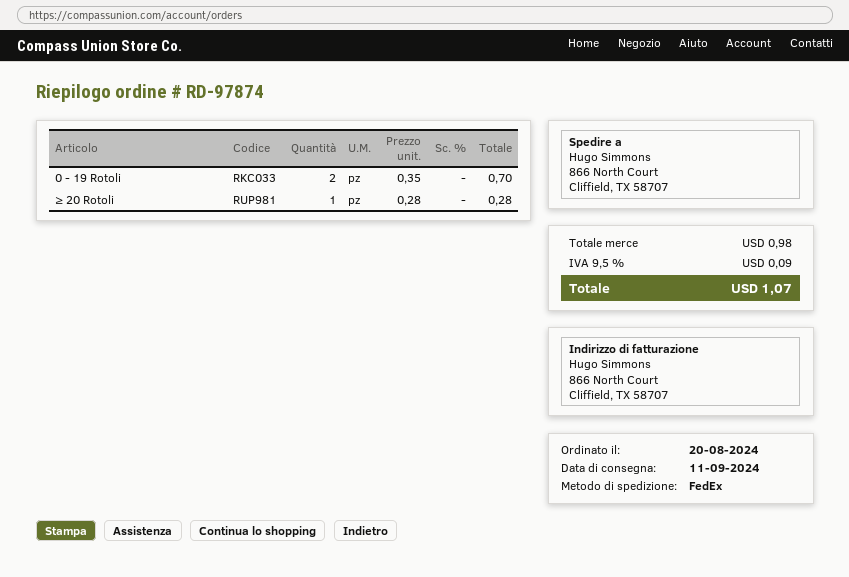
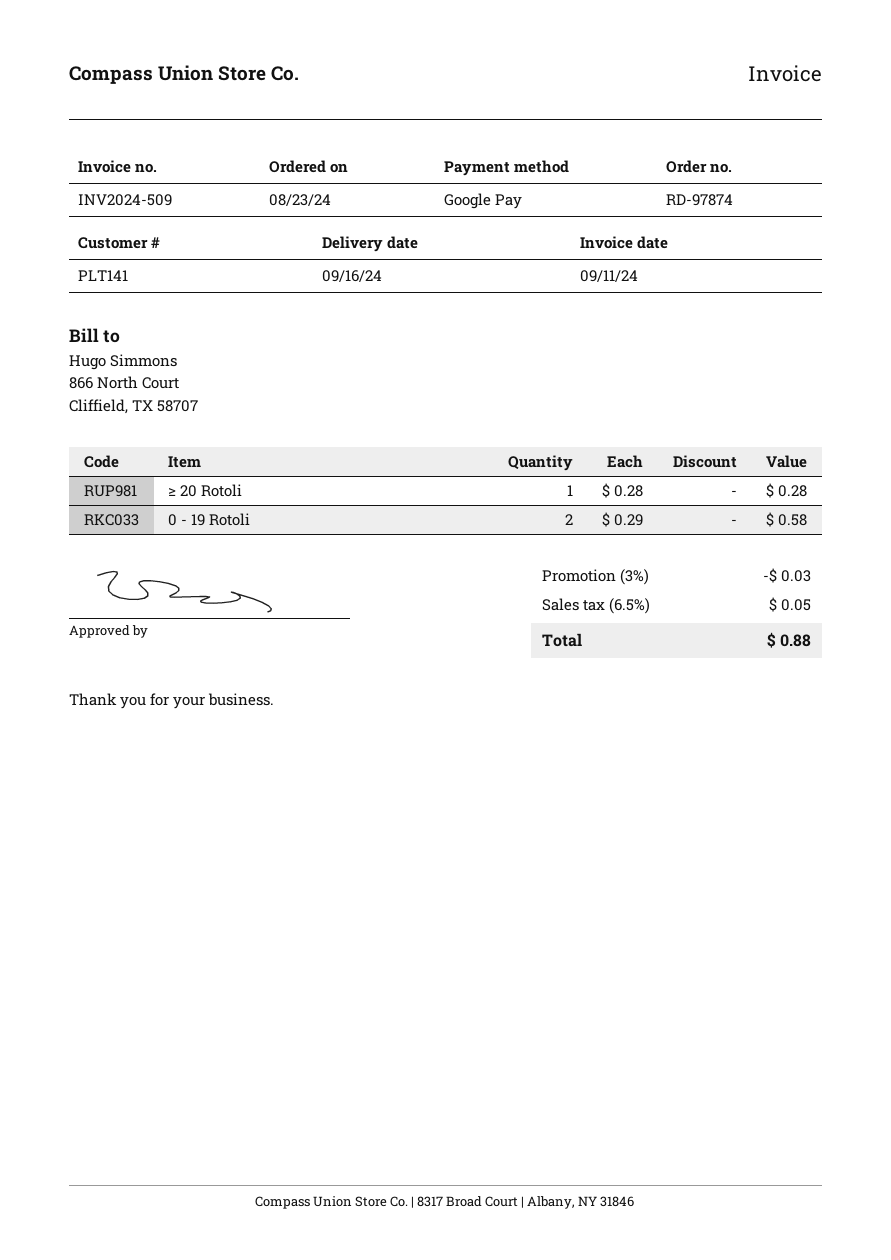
order date: 2024-08-20 -> 2024-08-23
delivery date: 2024-09-11 -> 2024-09-16
0 - 19 Rotoli: 2 x 0.35 = 0.70 -> 2 x 0.29 = 0.58
discount: none -> 3% = 0.03
tax: 9.5% = 0.09 -> 6.5% = 0.05
total: 1.07 -> 0.88

